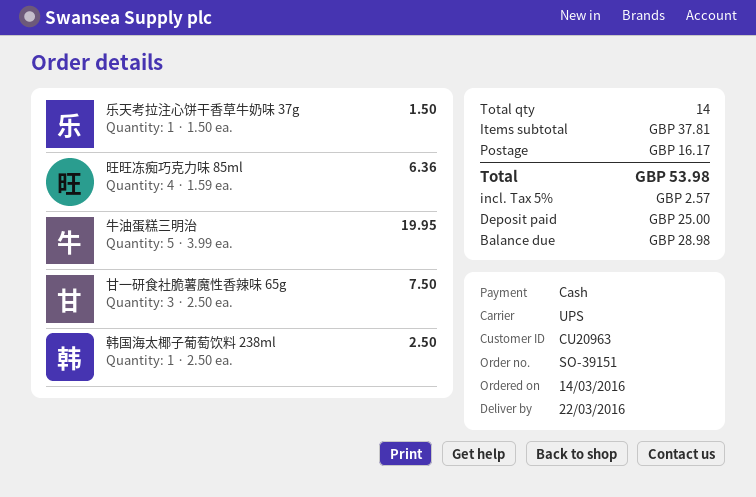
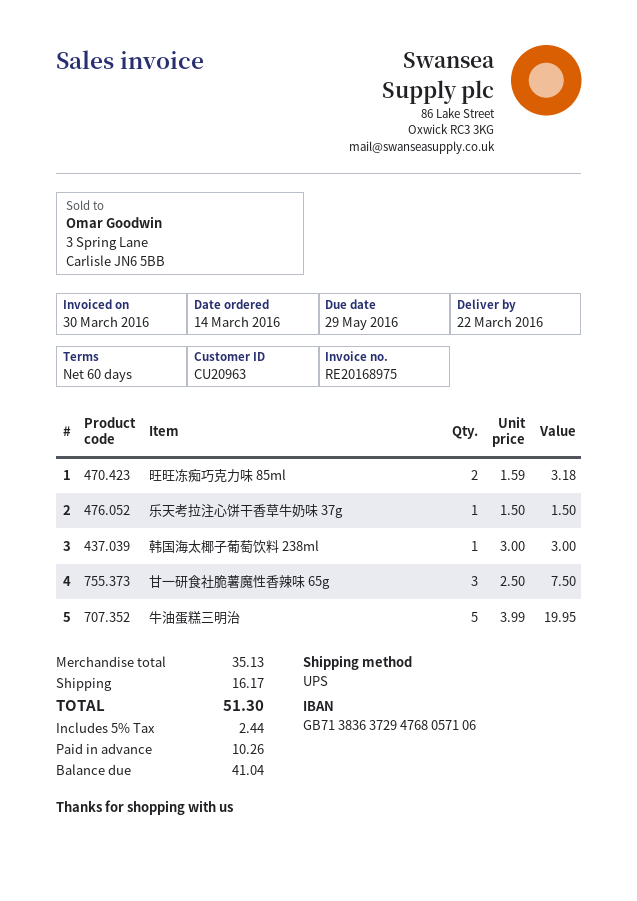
旺旺冻痴巧克力味 85ml: 4 x 1.59 = 6.36 -> 2 x 1.59 = 3.18
韩国海太椰子葡萄饮料 238ml: 1 x 2.50 = 2.50 -> 1 x 3.00 = 3.00
subtotal: 37.81 -> 35.13
tax: 5% = 2.57 -> 5% = 2.44
total: 53.98 -> 51.30
deposit: 25.00 -> 10.26
balance: 28.98 -> 41.04

